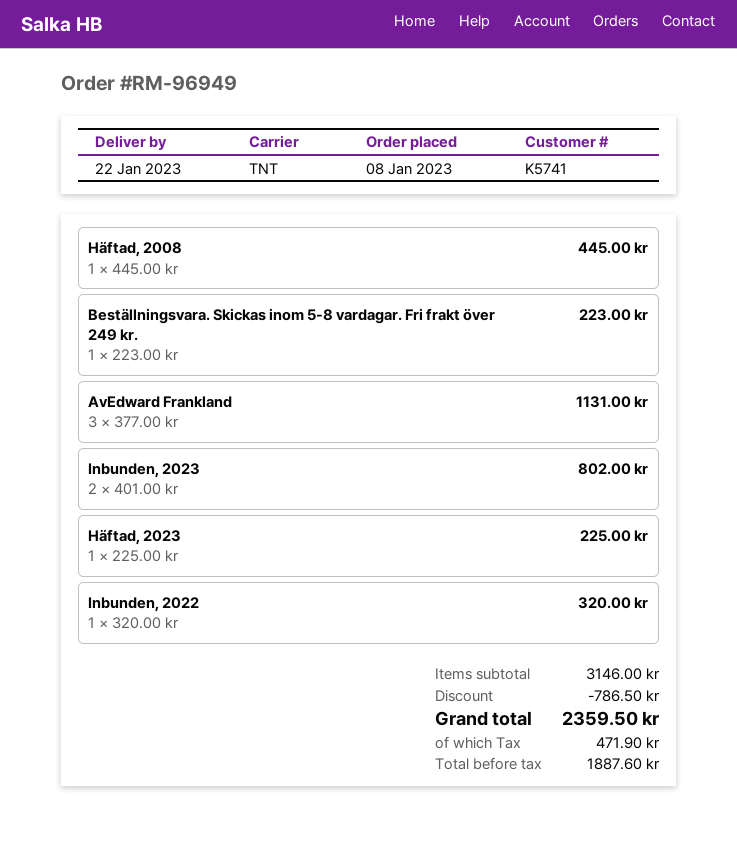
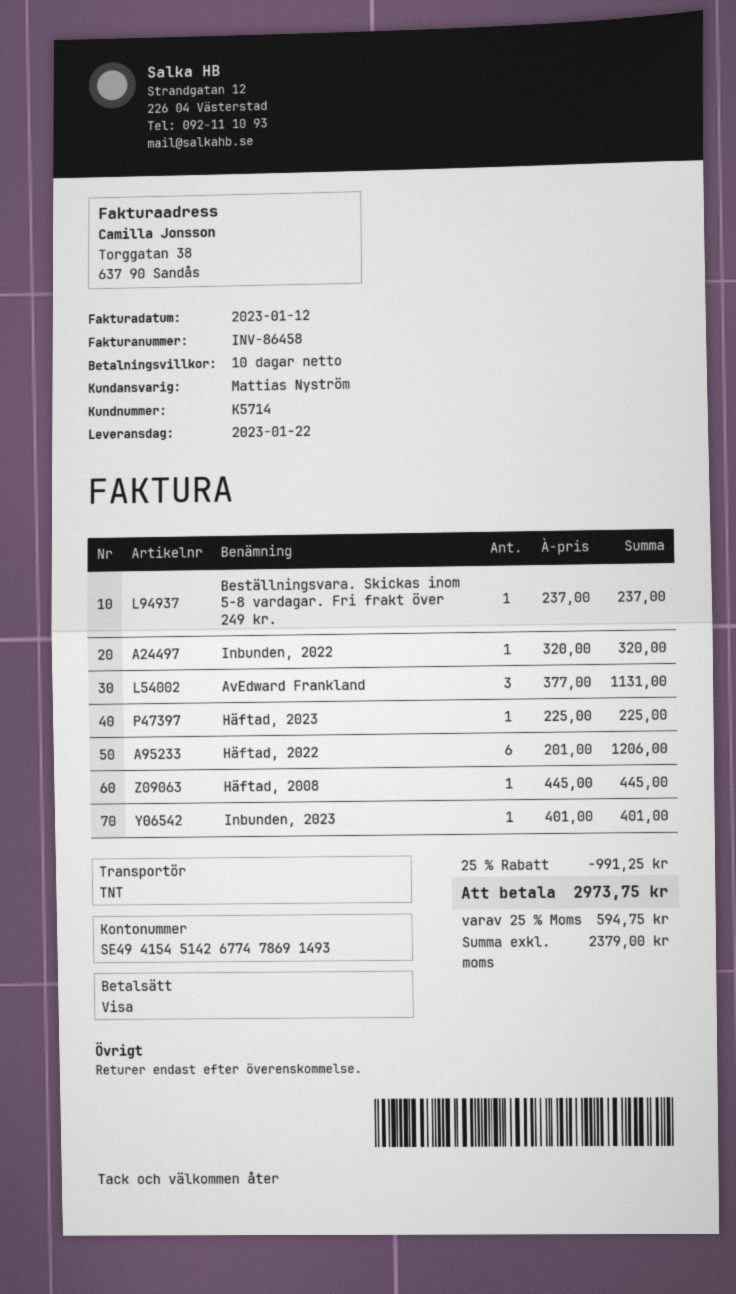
customer number: K5741 -> K5714
Beställningsvara. Skickas inom 5-8 vardagar. Fri frakt över 249 kr.: 1 x 223.00 = 223.00 -> 1 x 237.00 = 237.00
Inbunden, 2023: 2 x 401.00 = 802.00 -> 1 x 401.00 = 401.00
Häftad, 2022: none -> 6 x 201.00 = 1206.00
discount: 786.50 -> 991.25
net: 1887.60 -> 2379.00
tax: 471.90 -> 594.75
total: 2359.50 -> 2973.75

